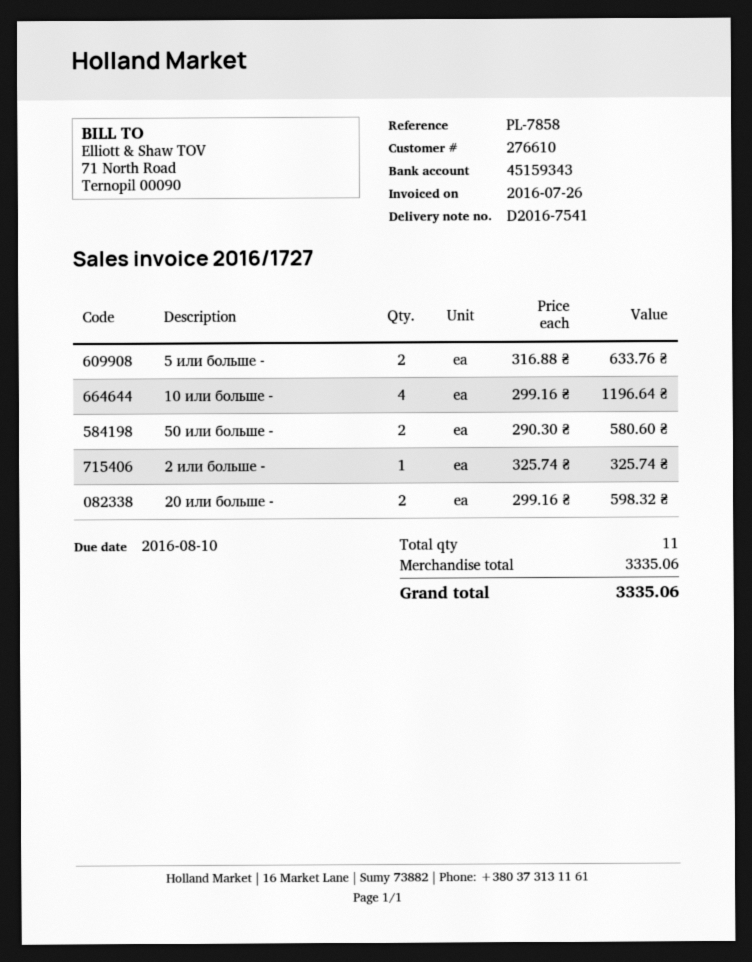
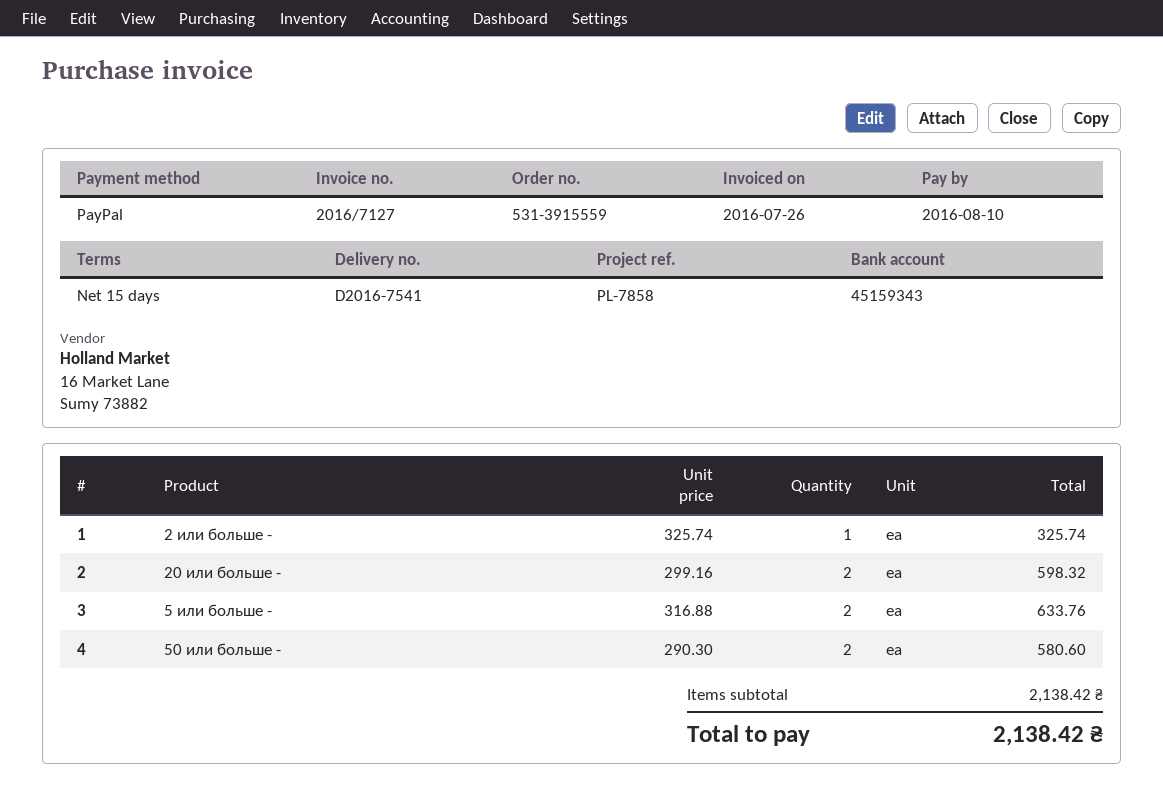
invoice number: 2016/1727 -> 2016/7127
10 или больше -: 4 x 299.16 = 1196.64 -> none
subtotal: 3335.06 -> 2138.42
total: 3335.06 -> 2138.42

